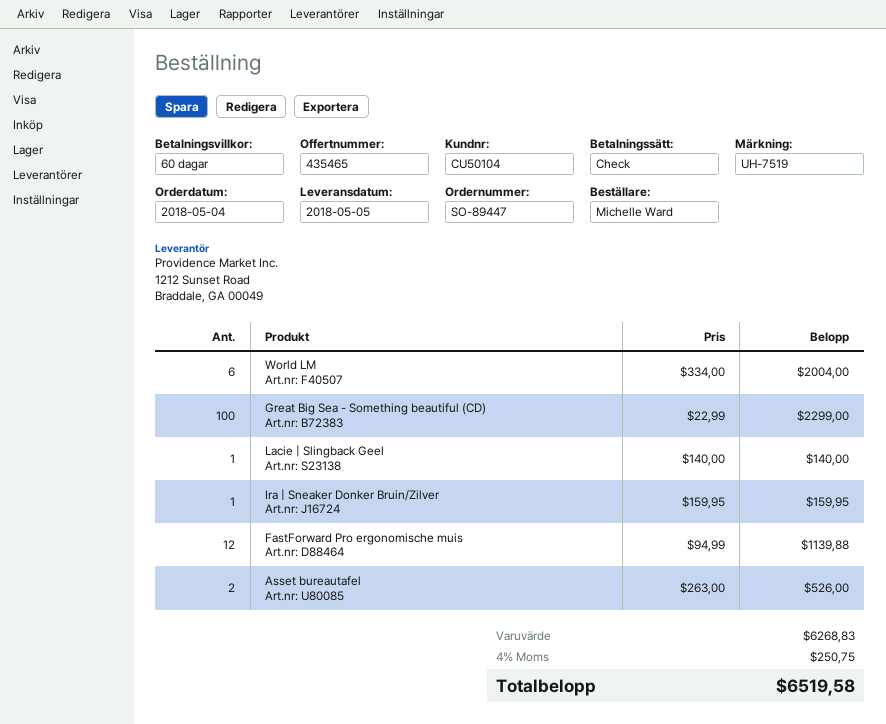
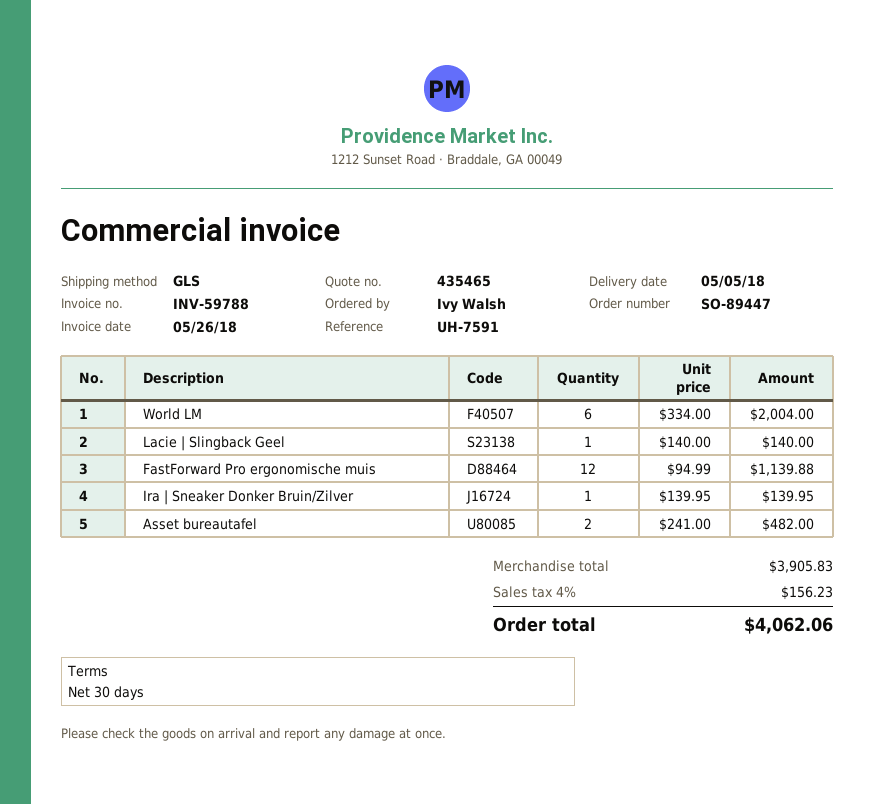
payment terms: 60 days -> 30 days
reference: UH-7519 -> UH-7591
ordered by: Michelle Ward -> Ivy Walsh
Great Big Sea - Something beautiful (CD): 100 x 22.99 = 2299.00 -> none
Ira | Sneaker Donker Bruin/Zilver: 1 x 159.95 = 159.95 -> 1 x 139.95 = 139.95
Asset bureautafel: 2 x 263.00 = 526.00 -> 2 x 241.00 = 482.00
subtotal: 6268.83 -> 3905.83
tax: 4% = 250.75 -> 4% = 156.23
total: 6519.58 -> 4062.06

